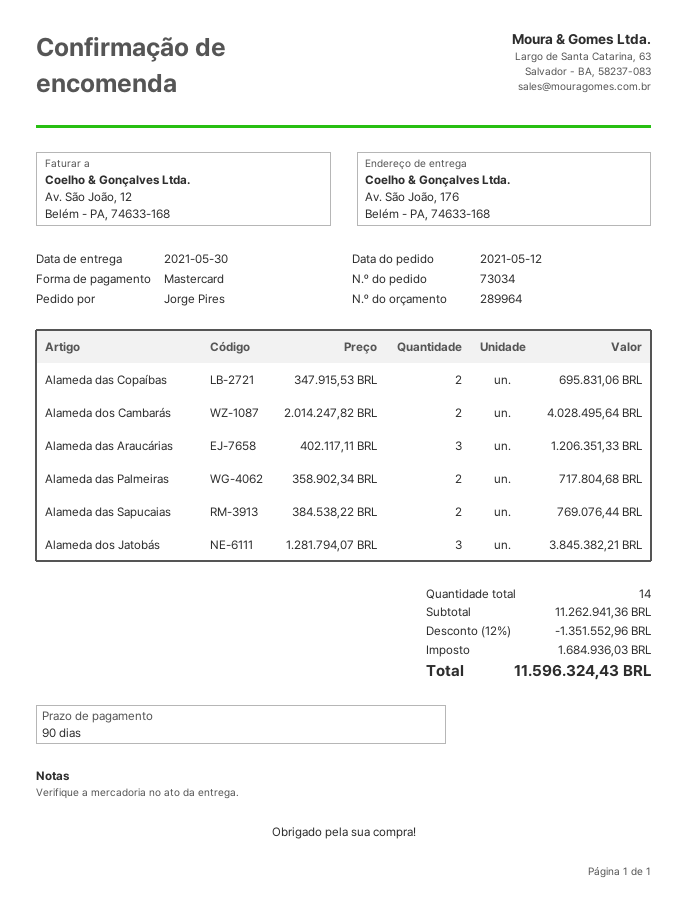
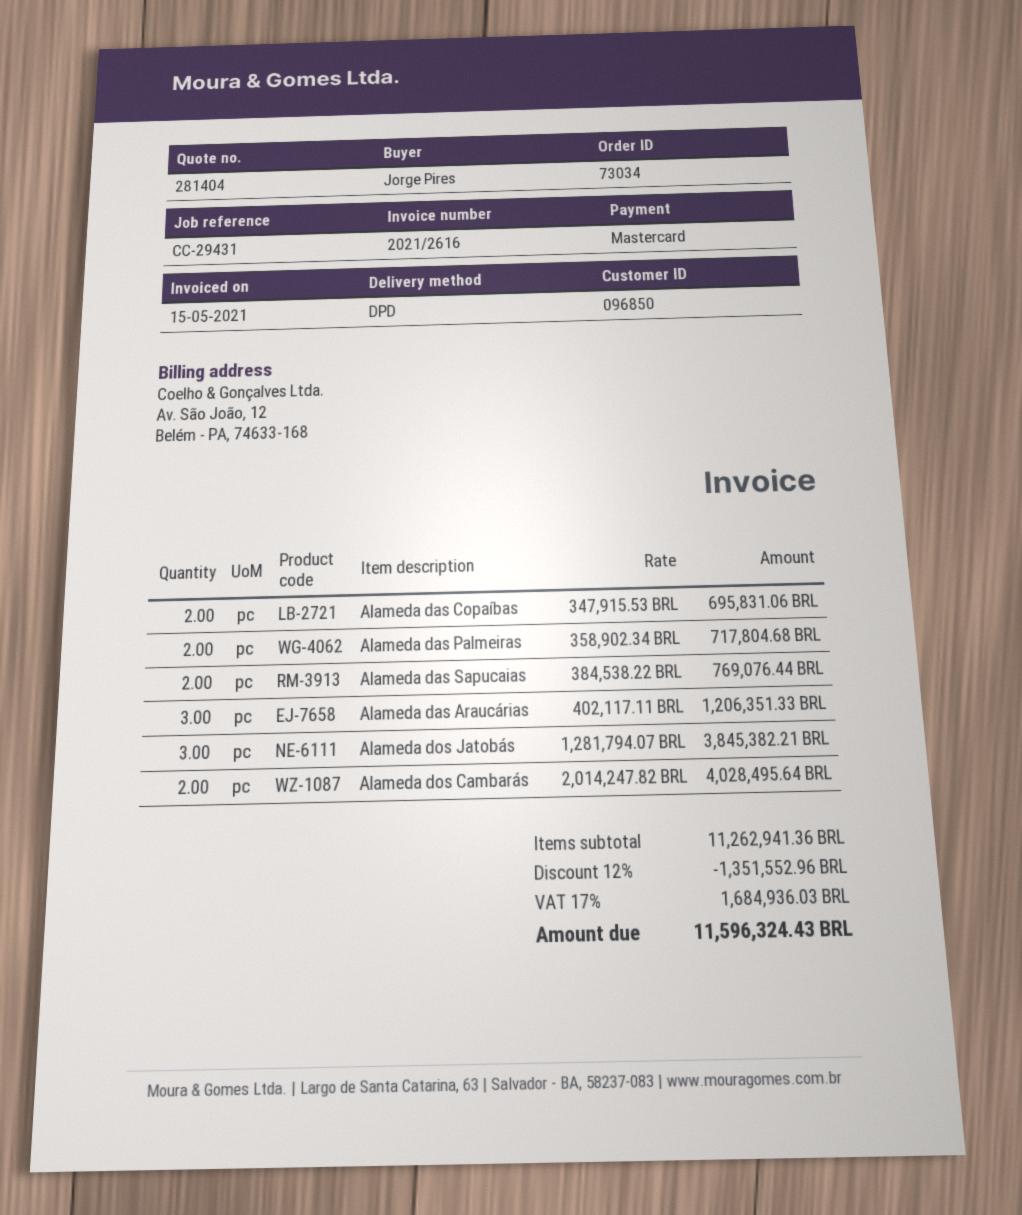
quote number: 289964 -> 281404

